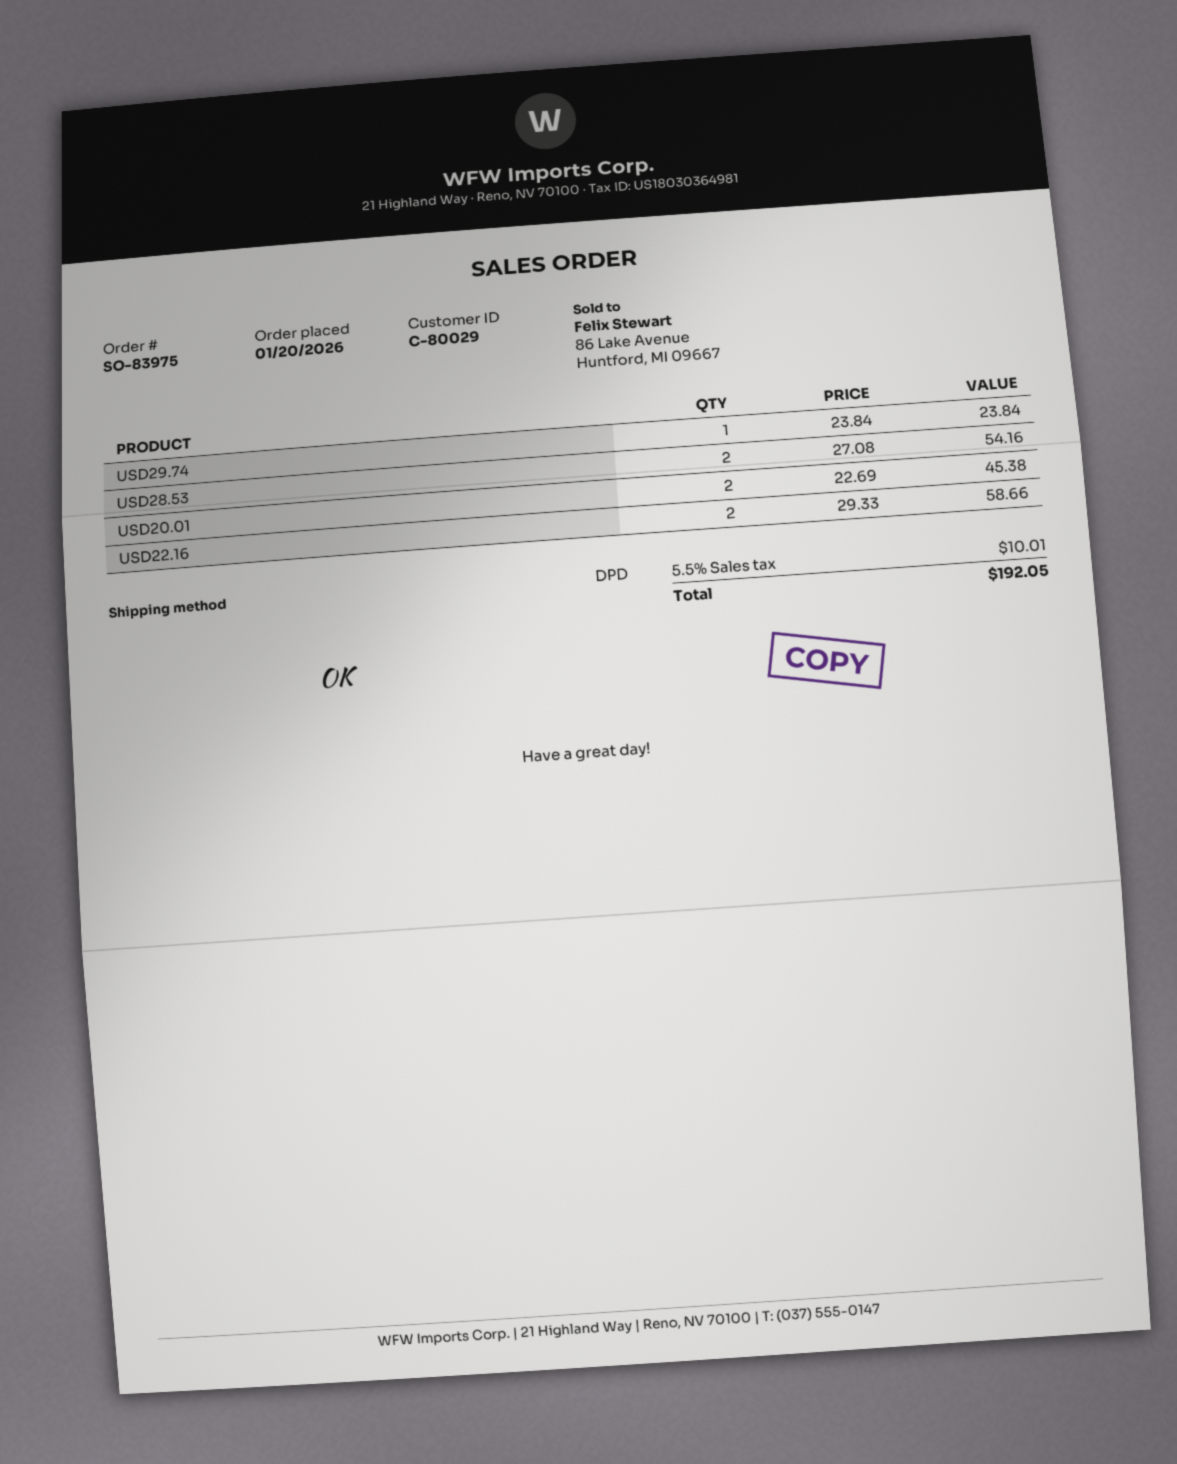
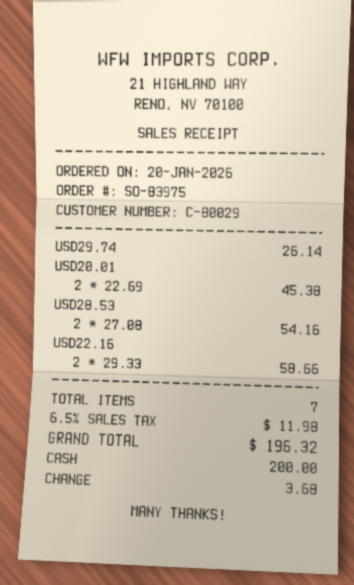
USD29.74: 1 x 23.84 = 23.84 -> 1 x 26.14 = 26.14
tax: 5.5% = 10.01 -> 6.5% = 11.98
total: 192.05 -> 196.32

